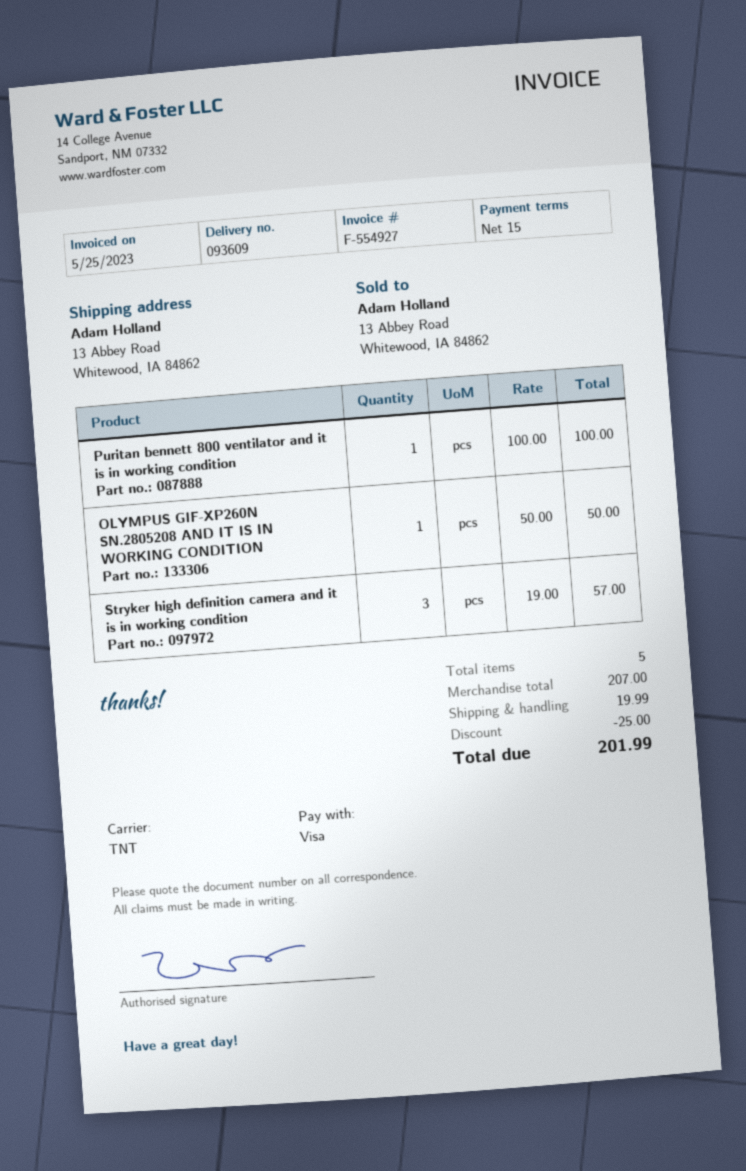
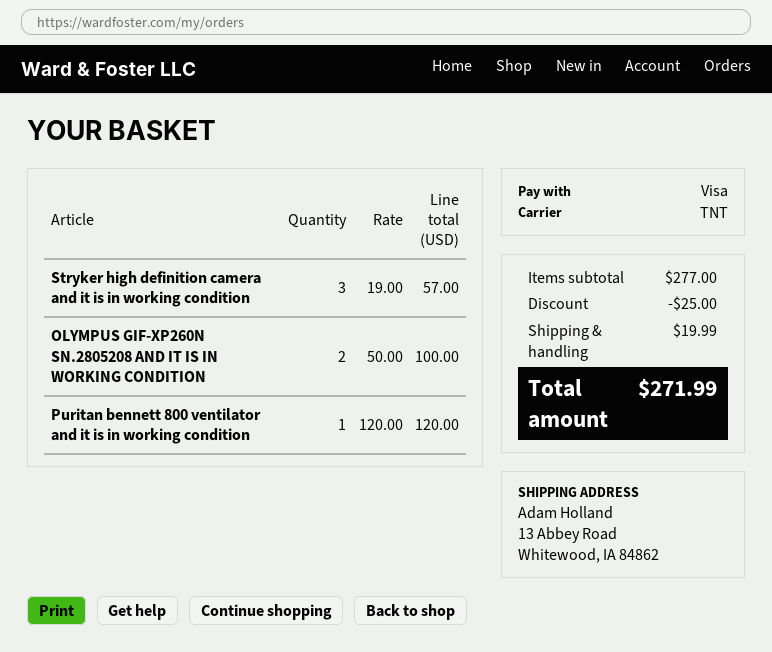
Puritan bennett 800 ventilator and it is in working condition: 1 x 100.00 = 100.00 -> 1 x 120.00 = 120.00
OLYMPUS GIF-XP260N SN.2805208 AND IT IS IN WORKING CONDITION: 1 x 50.00 = 50.00 -> 2 x 50.00 = 100.00
subtotal: 207.00 -> 277.00
total: 201.99 -> 271.99

